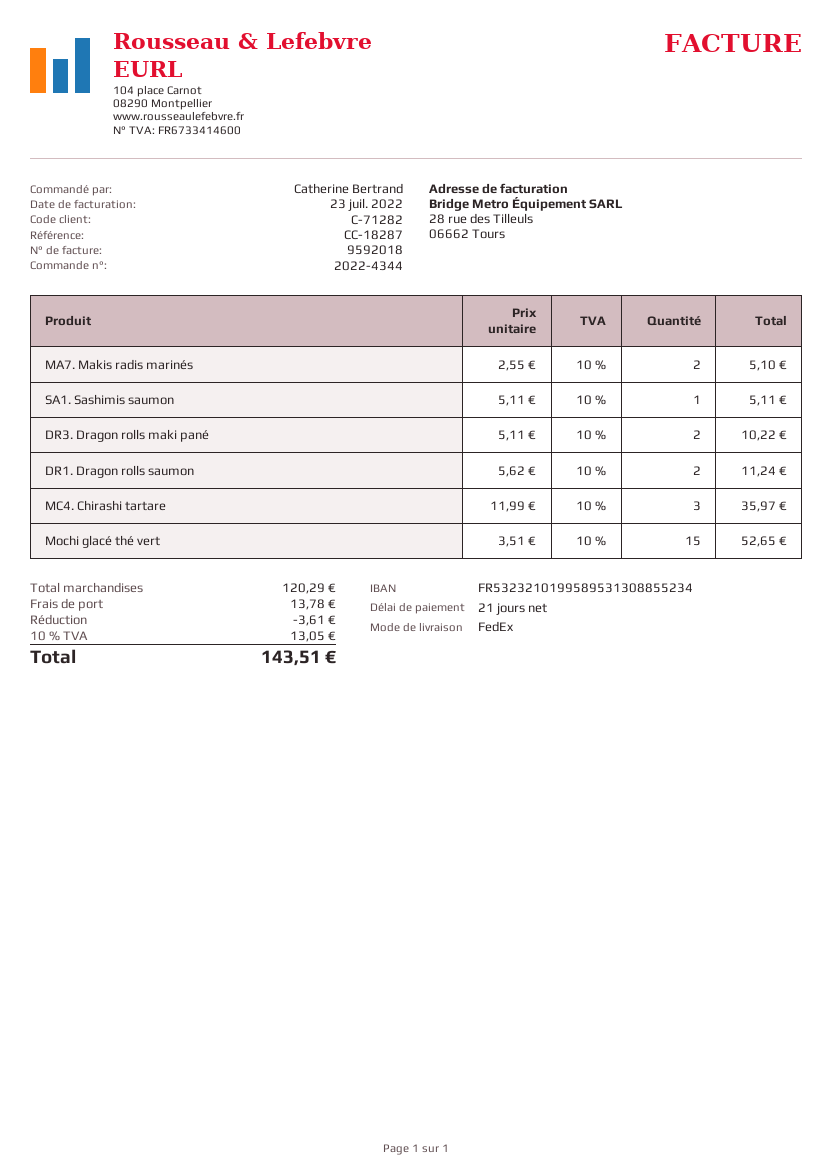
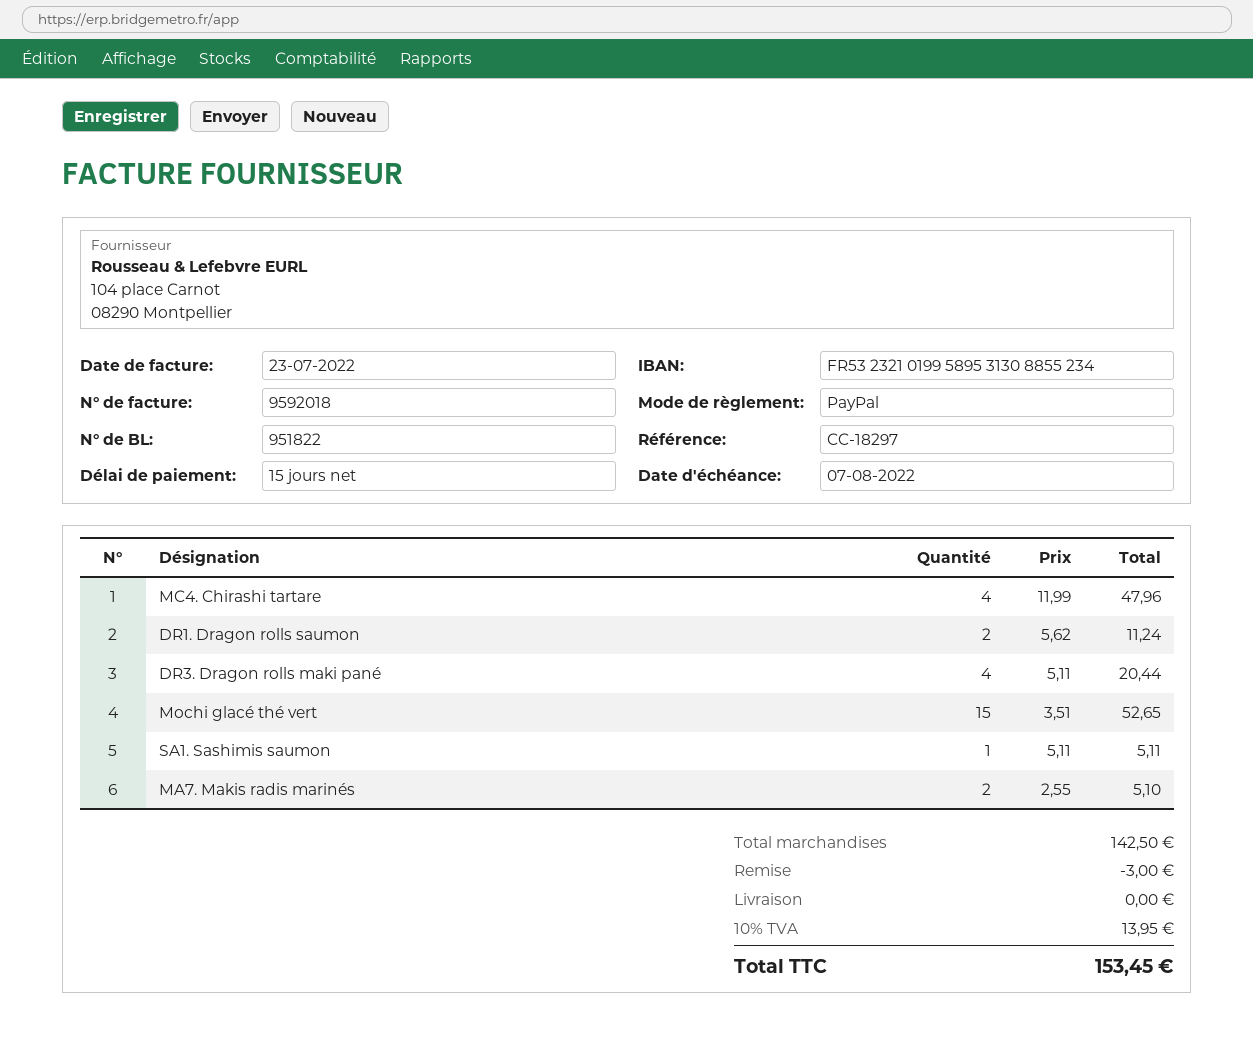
payment terms: 21 days -> 15 days
reference: CC-18287 -> CC-18297
DR3. Dragon rolls maki pané: 2 x 5.11 = 10.22 -> 4 x 5.11 = 20.44
MC4. Chirashi tartare: 3 x 11.99 = 35.97 -> 4 x 11.99 = 47.96
subtotal: 120.29 -> 142.50
discount: 3.61 -> 3.00
shipping: 13.78 -> 0.00
tax: 10% = 13.05 -> 10% = 13.95
total: 143.51 -> 153.45

